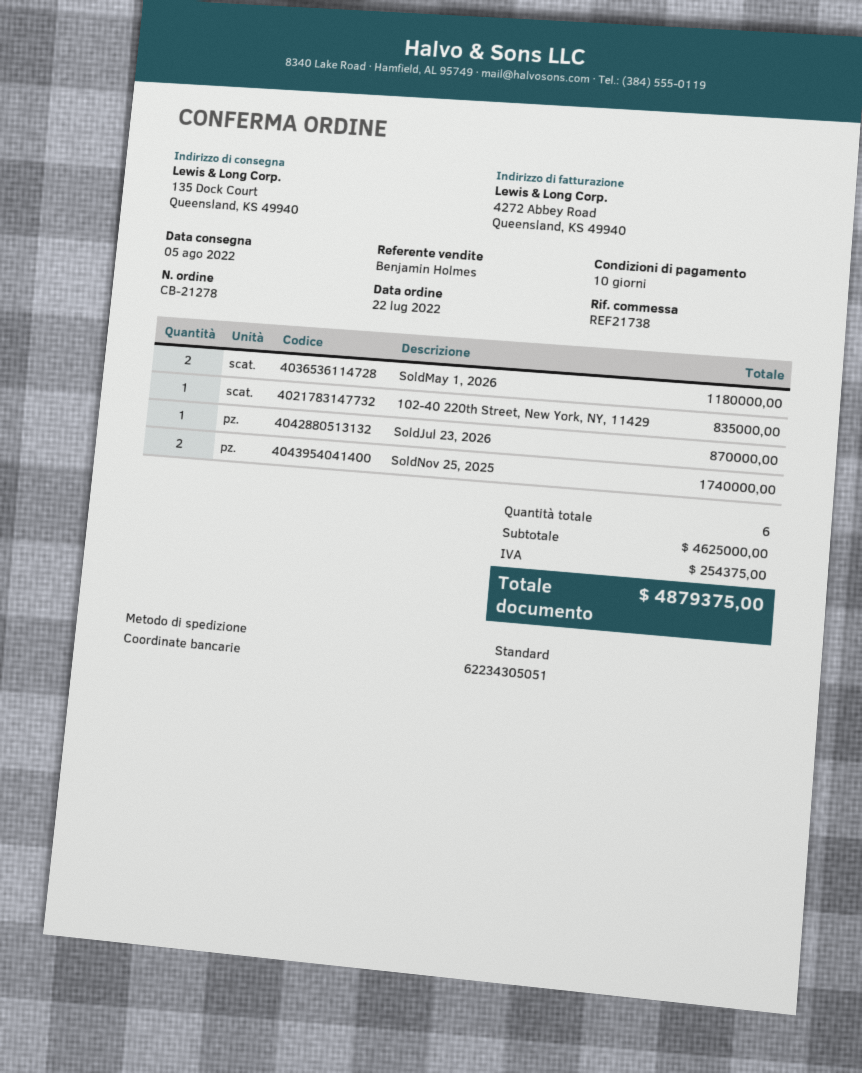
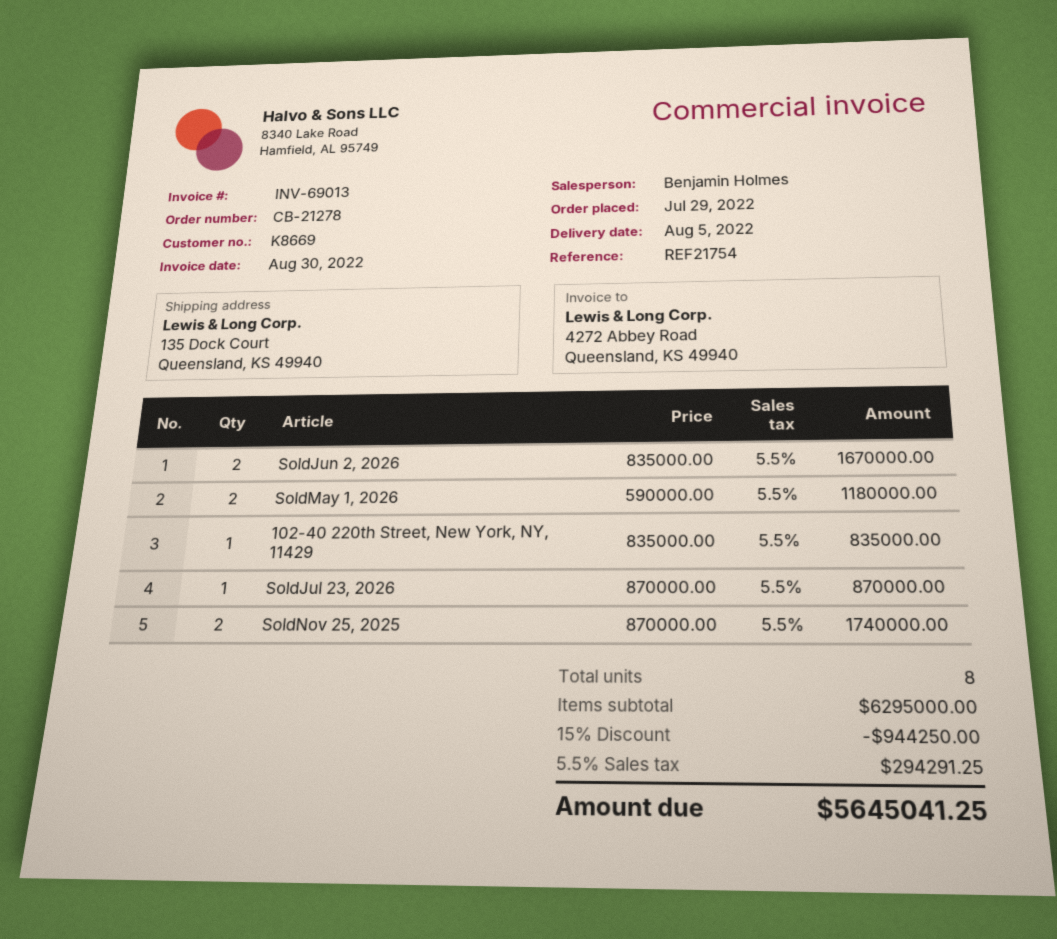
order date: 2022-07-22 -> 2022-07-29
reference: REF21738 -> REF21754
SoldJun 2, 2026: none -> 2 for 1670000.00
total quantity: 6 -> 8
subtotal: 4625000.00 -> 6295000.00
discount: none -> 15% = 944250.00
tax: 254375.00 -> 294291.25
total: 4879375.00 -> 5645041.25

